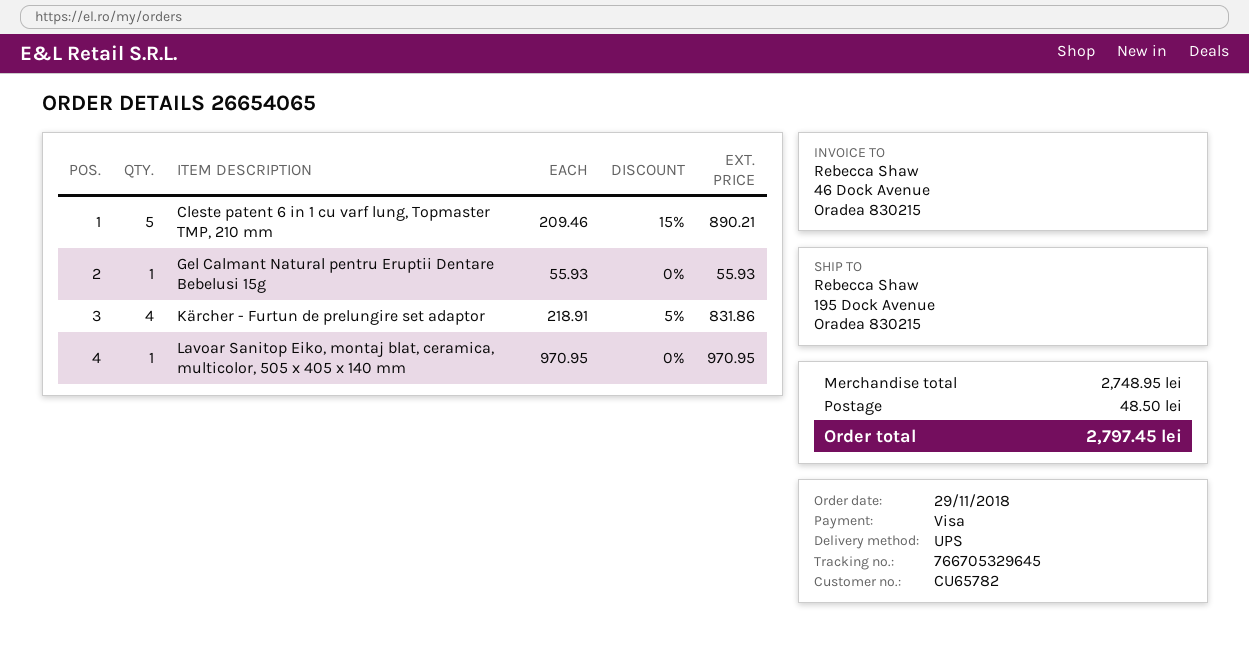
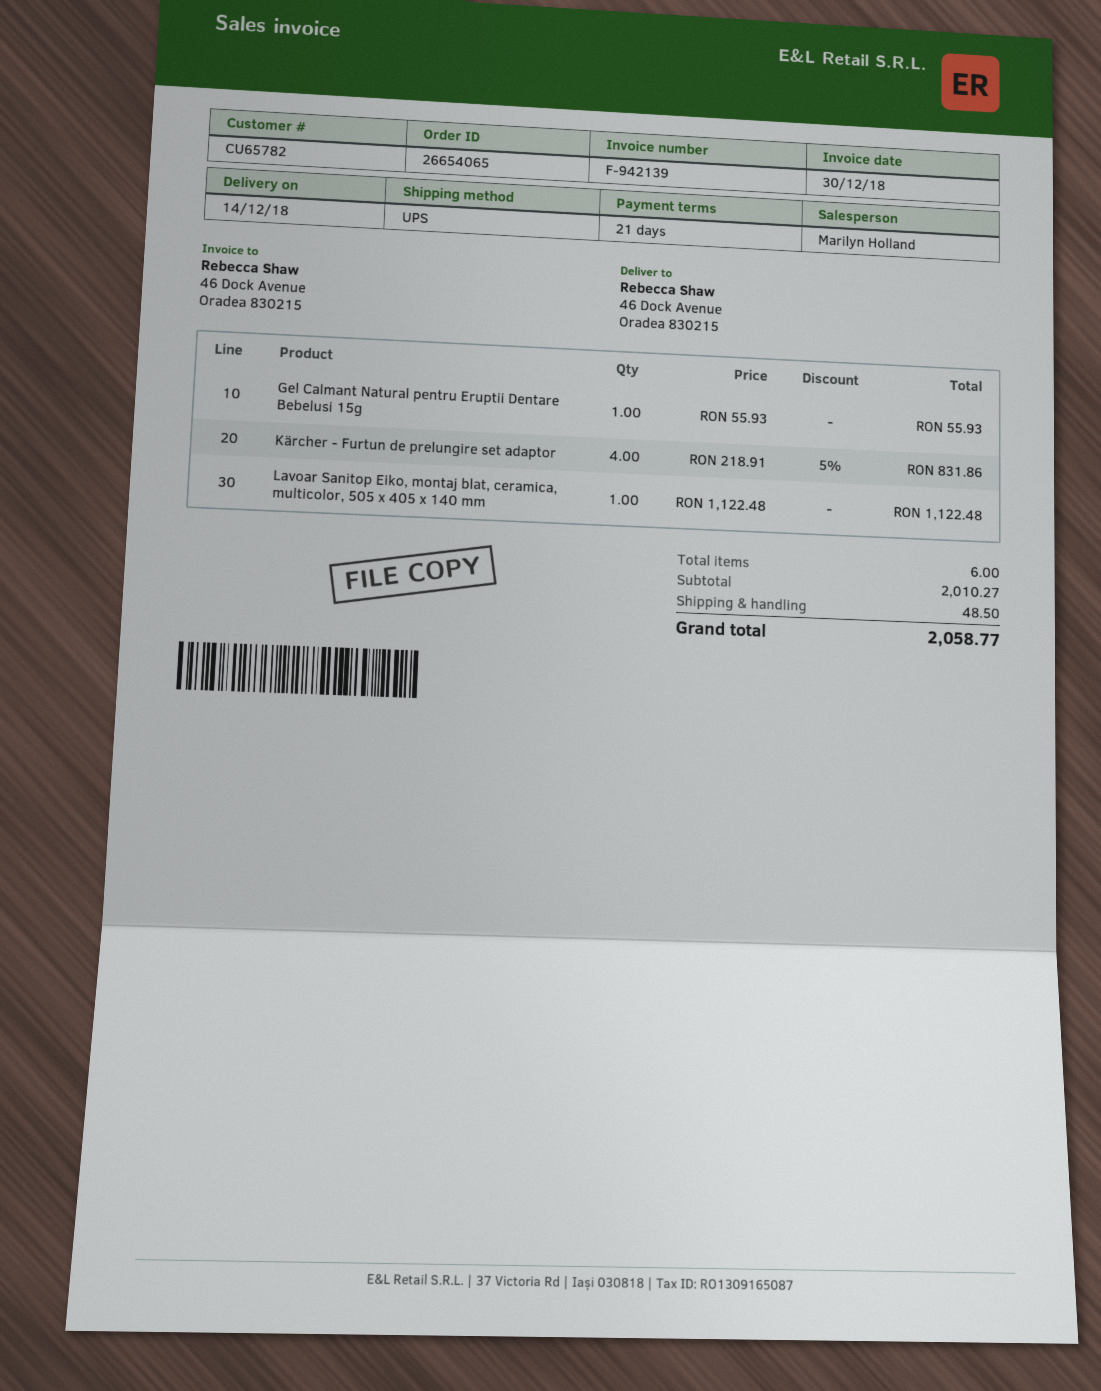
ship to: 195 Dock Avenue, Oradea 830215 -> 46 Dock Avenue, Oradea 830215
Cleste patent 6 in 1 cu varf lung, Topmaster TMP, 210 mm: 5 x 209.46 - 15% = 890.21 -> none
Lavoar Sanitop Eiko, montaj blat, ceramica, multicolor, 505 x 405 x 140 mm: 1 x 970.95 = 970.95 -> 1 x 1122.48 = 1122.48
subtotal: 2748.95 -> 2010.27
total: 2797.45 -> 2058.77

